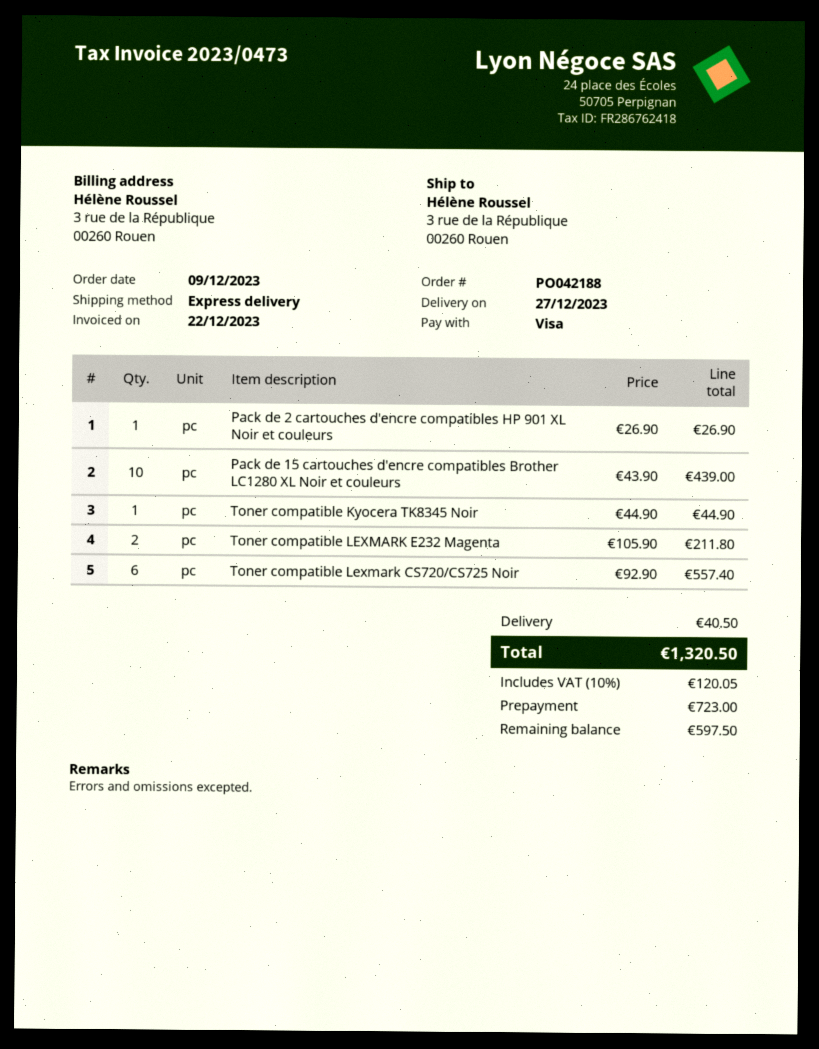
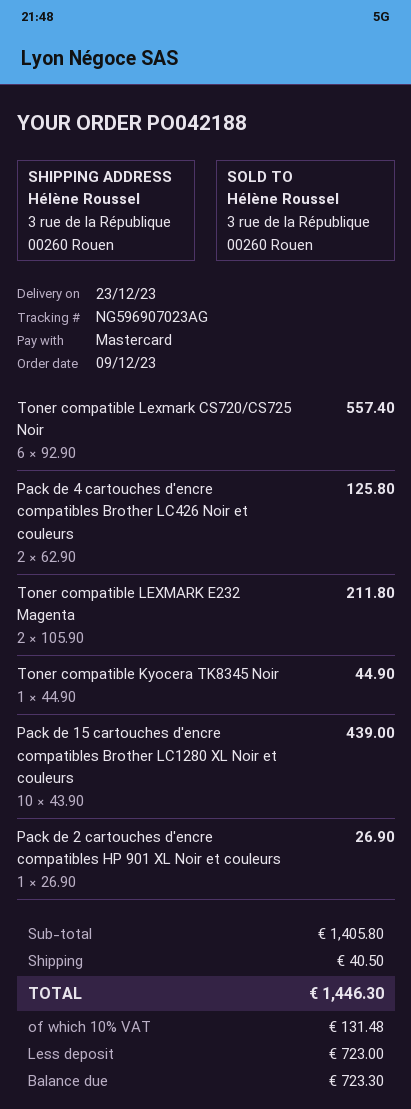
delivery date: 2023-12-27 -> 2023-12-23
payment method: Visa -> Mastercard
Pack de 4 cartouches d'encre compatibles Brother LC426 Noir et couleurs: none -> 2 x 62.90 = 125.80
tax: 10% = 120.05 -> 10% = 131.48
total: 1320.50 -> 1446.30
balance: 597.50 -> 723.30

